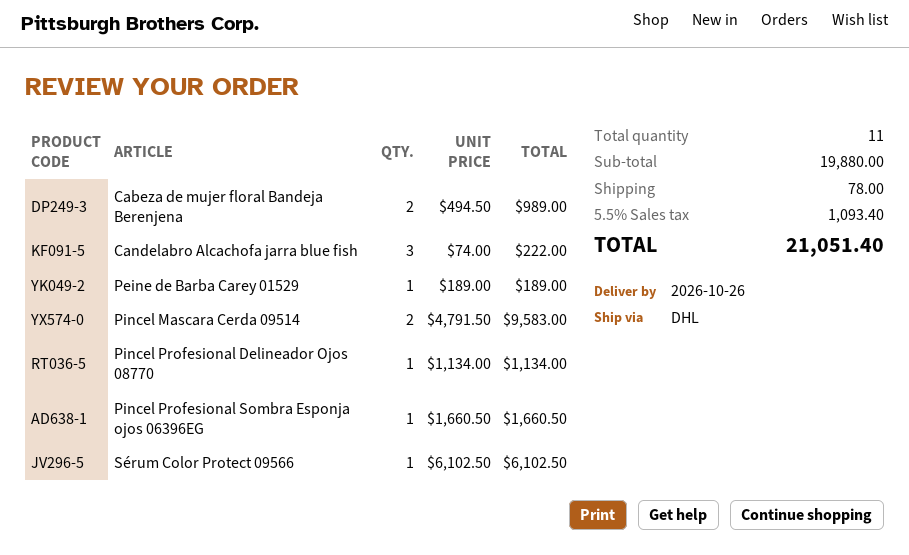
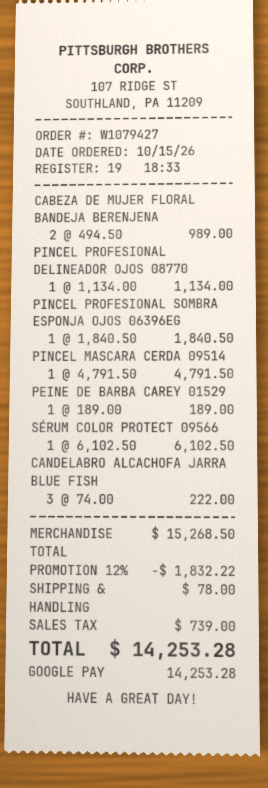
Pincel Mascara Cerda 09514: 2 x 4791.50 = 9583.00 -> 1 x 4791.50 = 4791.50
Pincel Profesional Sombra Esponja ojos 06396EG: 1 x 1660.50 = 1660.50 -> 1 x 1840.50 = 1840.50
subtotal: 19880.00 -> 15268.50
discount: none -> 12% = 1832.22
tax: 1093.40 -> 739.00
total: 21051.40 -> 14253.28

